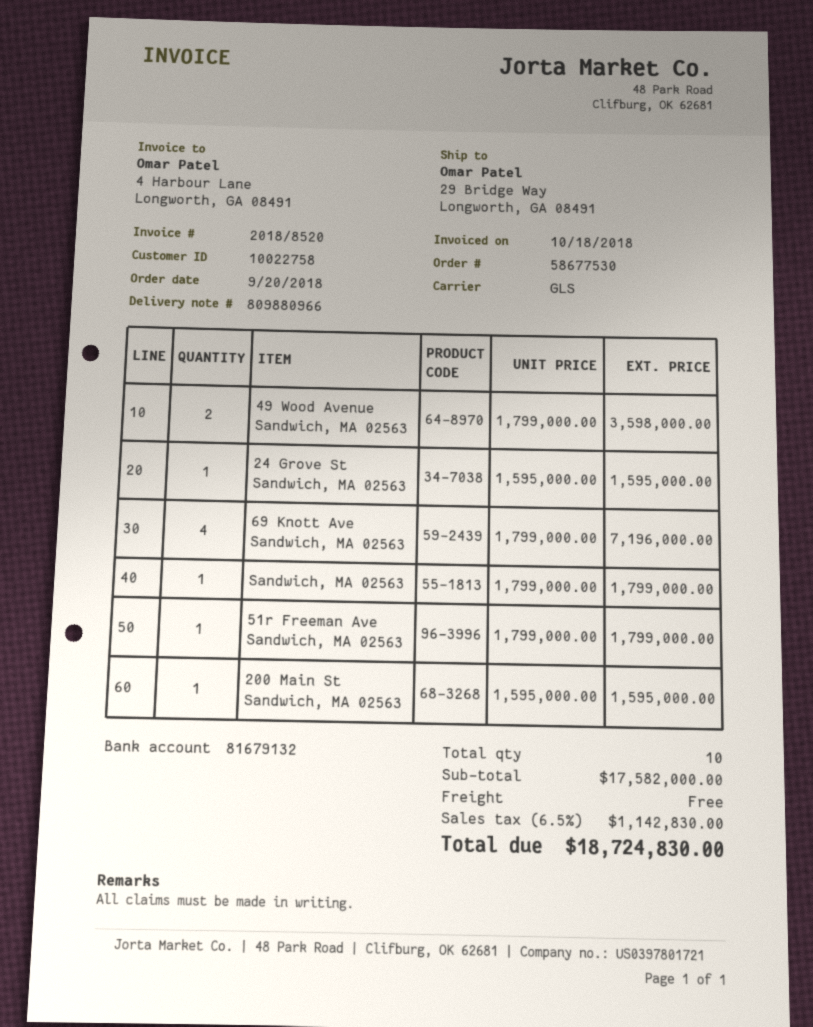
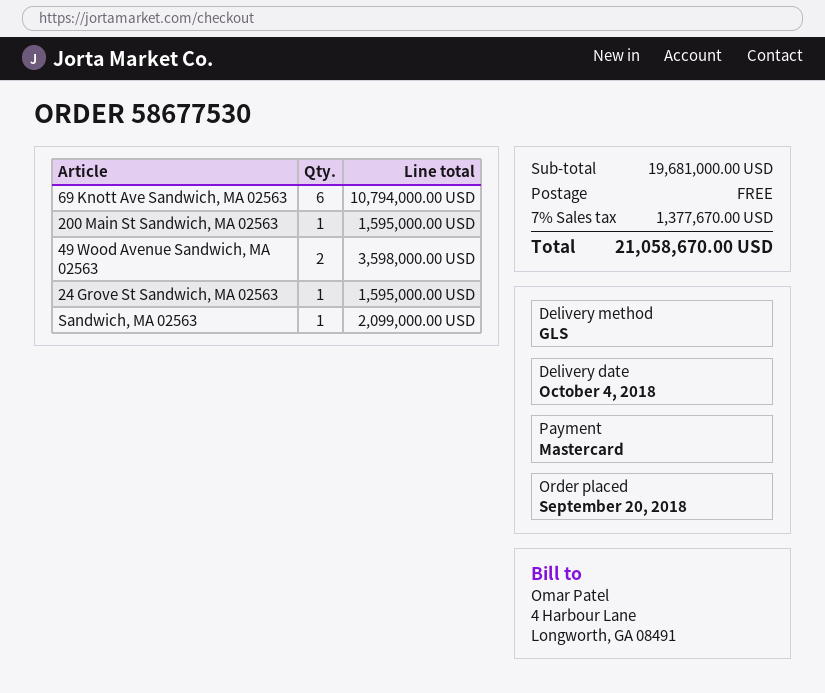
69 Knott Ave Sandwich, MA 02563: 4 for 7196000.00 -> 6 for 10794000.00
Sandwich, MA 02563: 1 for 1799000.00 -> 1 for 2099000.00
51r Freeman Ave Sandwich, MA 02563: 1 for 1799000.00 -> none
subtotal: 17582000.00 -> 19681000.00
tax: 6.5% = 1142830.00 -> 7% = 1377670.00
total: 18724830.00 -> 21058670.00

